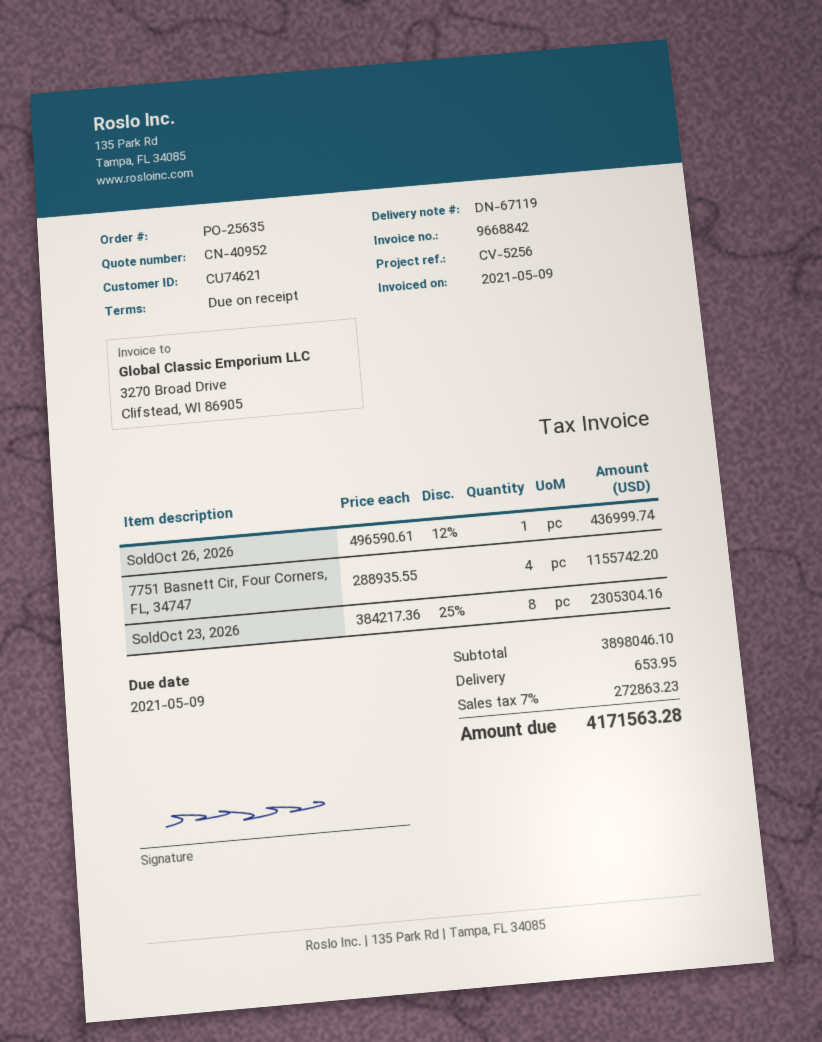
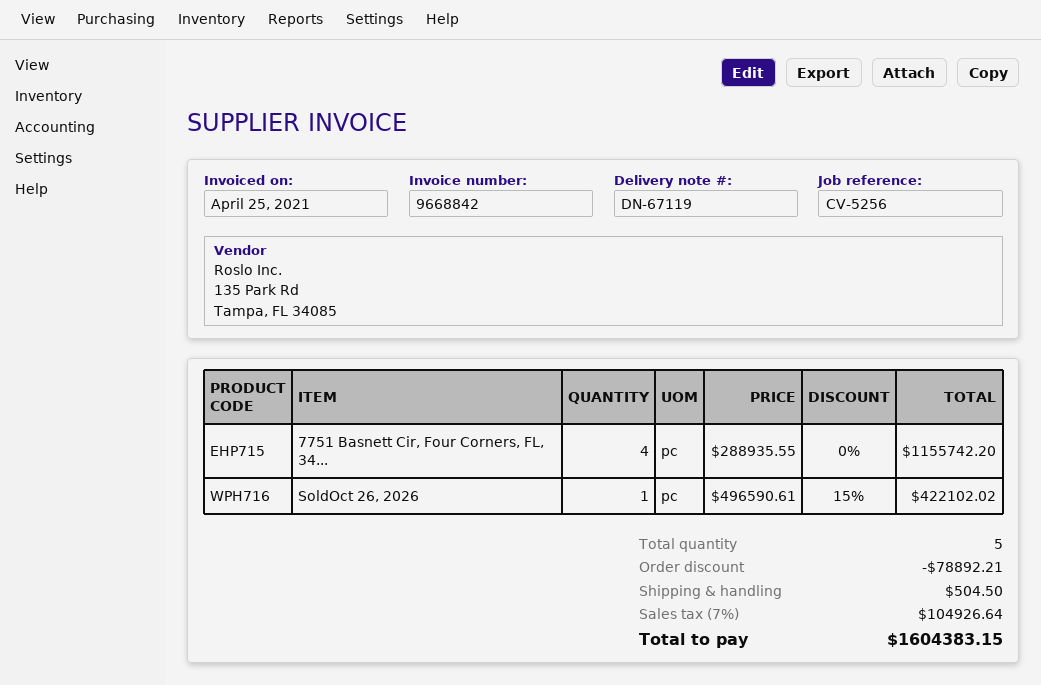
invoice date: 2021-05-09 -> 2021-04-25
SoldOct 26, 2026: 1 x 496590.61 - 12% = 436999.74 -> 1 x 496590.61 - 15% = 422102.02
SoldOct 23, 2026: 8 x 384217.36 - 25% = 2305304.16 -> none
discount: none -> 78892.21
shipping: 653.95 -> 504.50
tax: 7% = 272863.23 -> 7% = 104926.64
total: 4171563.28 -> 1604383.15

